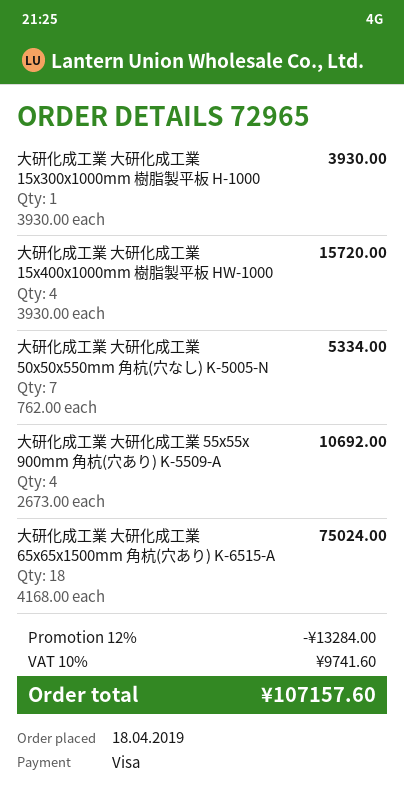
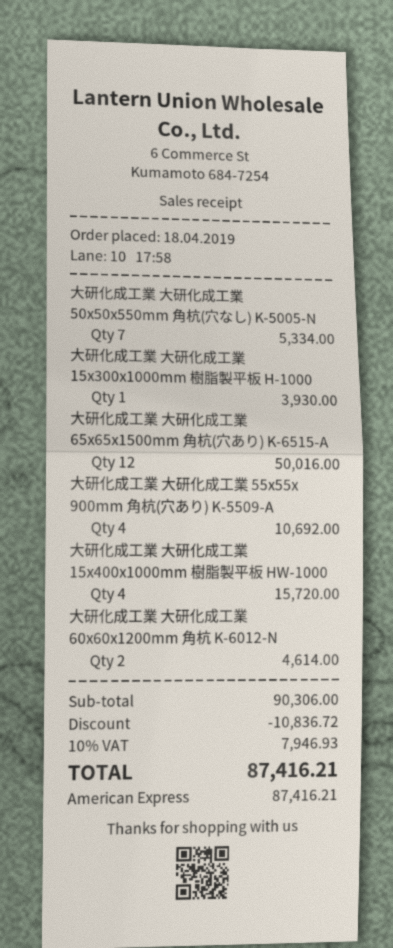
payment method: Visa -> American Express
大研化成工業 大研化成工業 65x65x1500mm 角杭(穴あり) K-6515-A: 18 for 75024.00 -> 12 for 50016.00
大研化成工業 大研化成工業 60x60x1200mm 角杭 K-6012-N: none -> 2 for 4614.00
discount: 13284.00 -> 10836.72
tax: 10% = 9741.60 -> 10% = 7946.93
total: 107157.60 -> 87416.21

